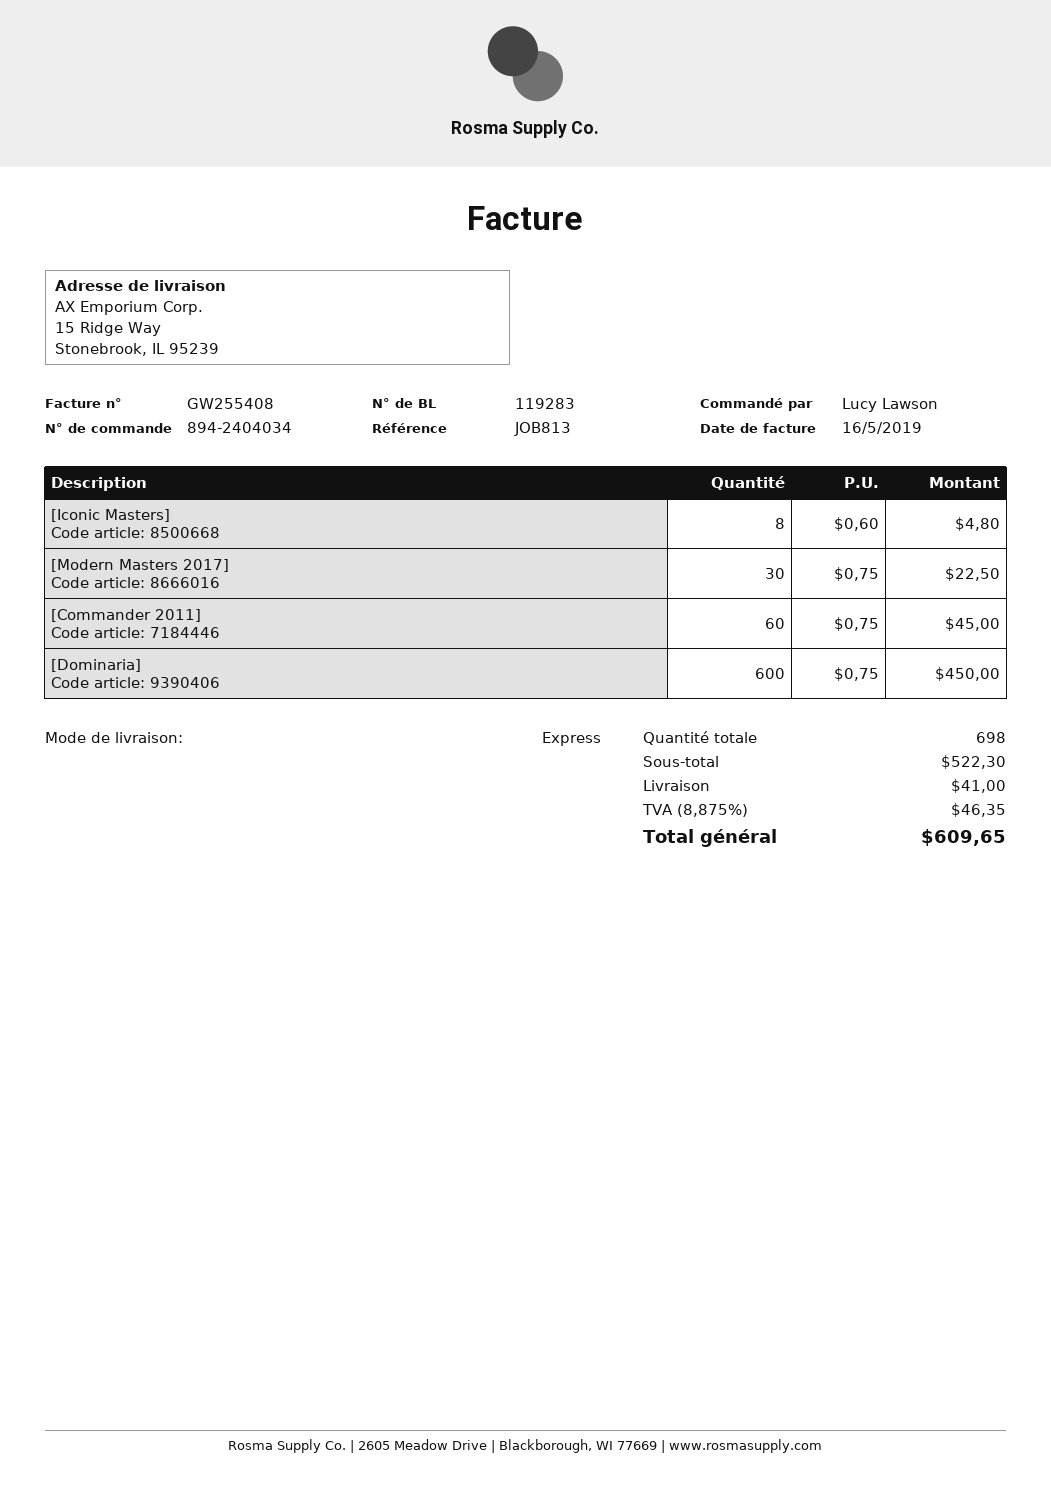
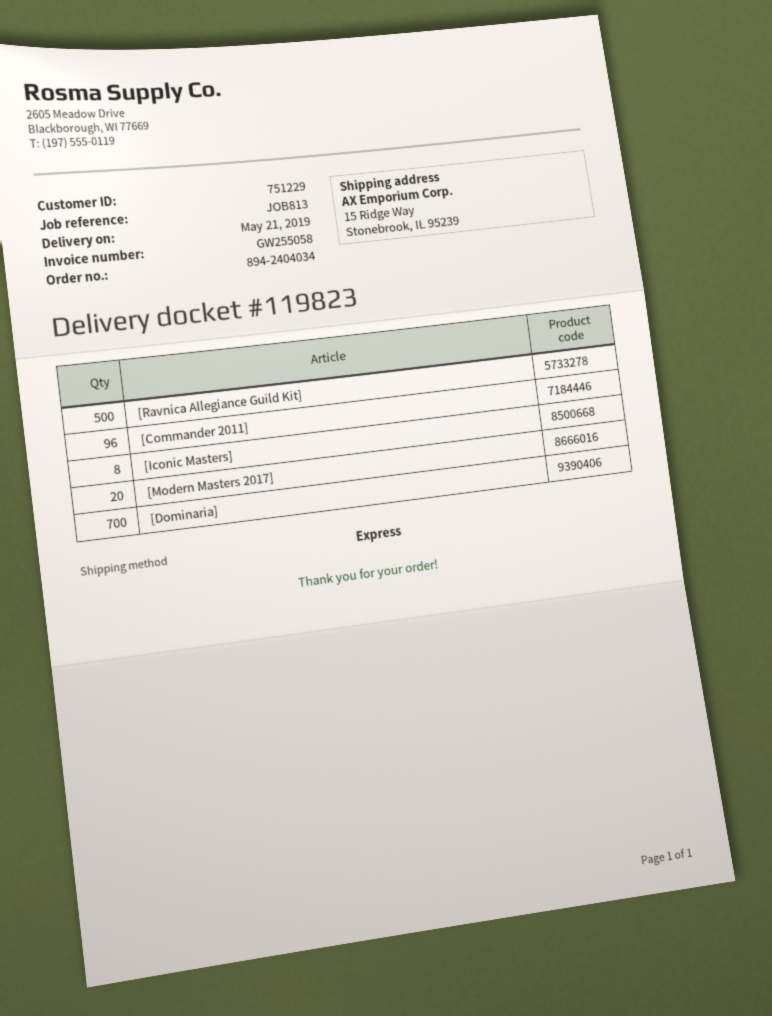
delivery note number: 119283 -> 119823
invoice number: GW255408 -> GW255058
[Modern Masters 2017]: 30 -> 20
[Commander 2011]: 60 -> 96
[Dominaria]: 600 -> 700
[Ravnica Allegiance Guild Kit]: none -> 500

